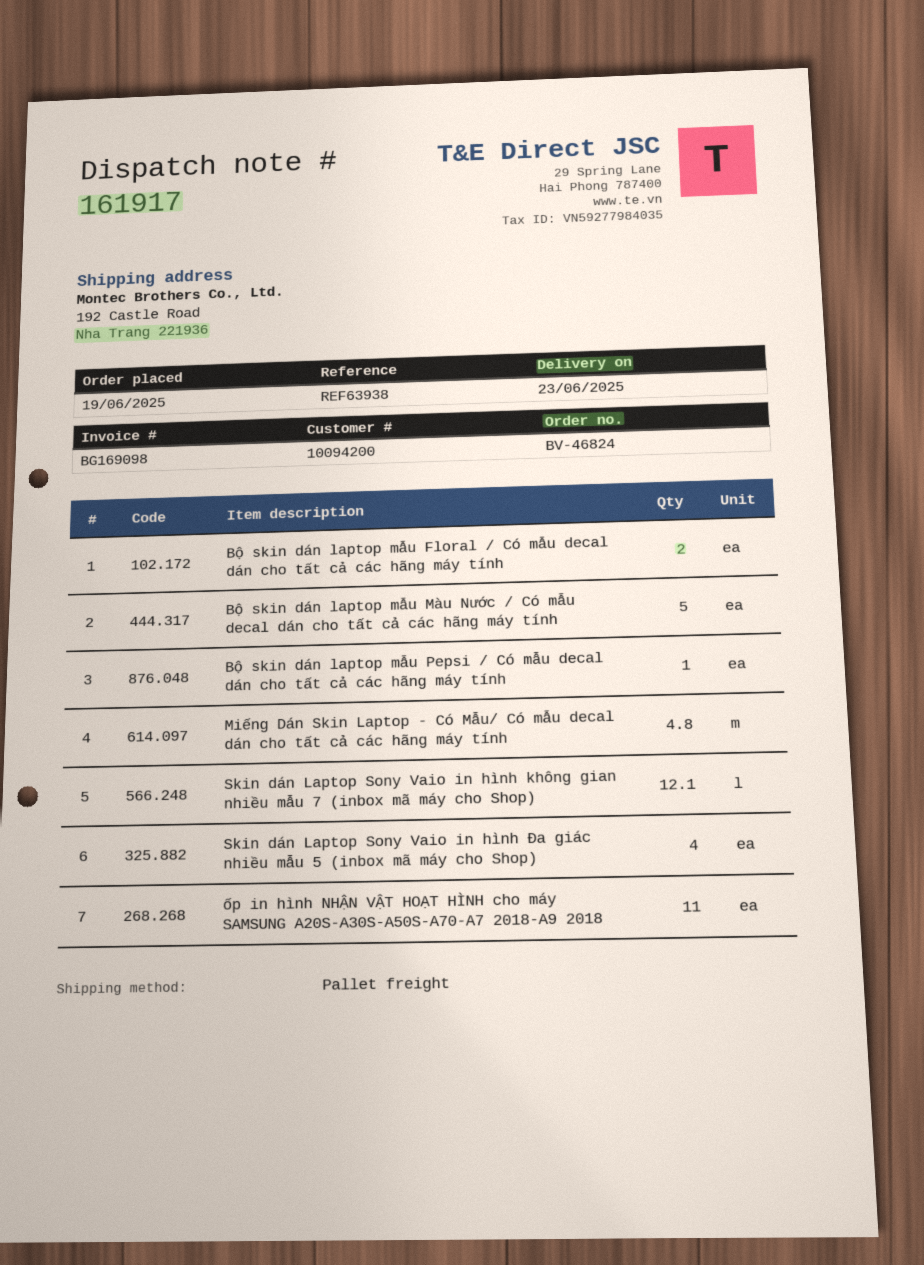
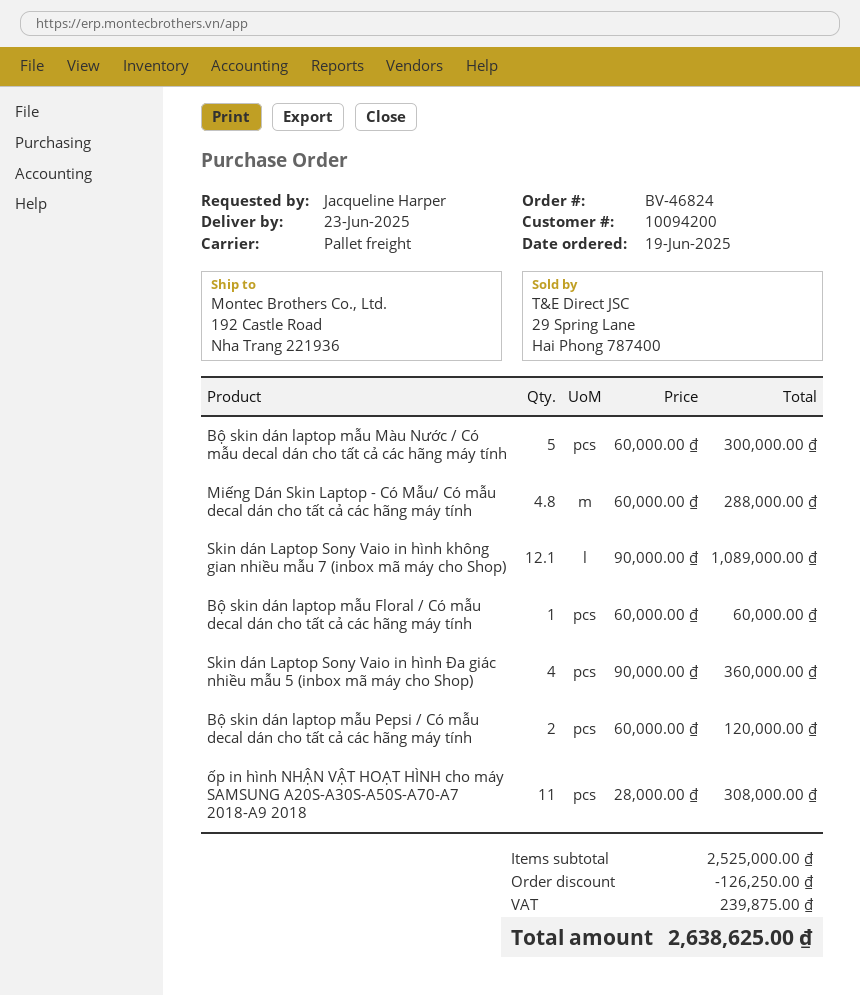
Bộ skin dán laptop mẫu Floral / Có mẫu decal dán cho tất cả các hãng máy tính: 2 -> 1
Bộ skin dán laptop mẫu Pepsi / Có mẫu decal dán cho tất cả các hãng máy tính: 1 -> 2

